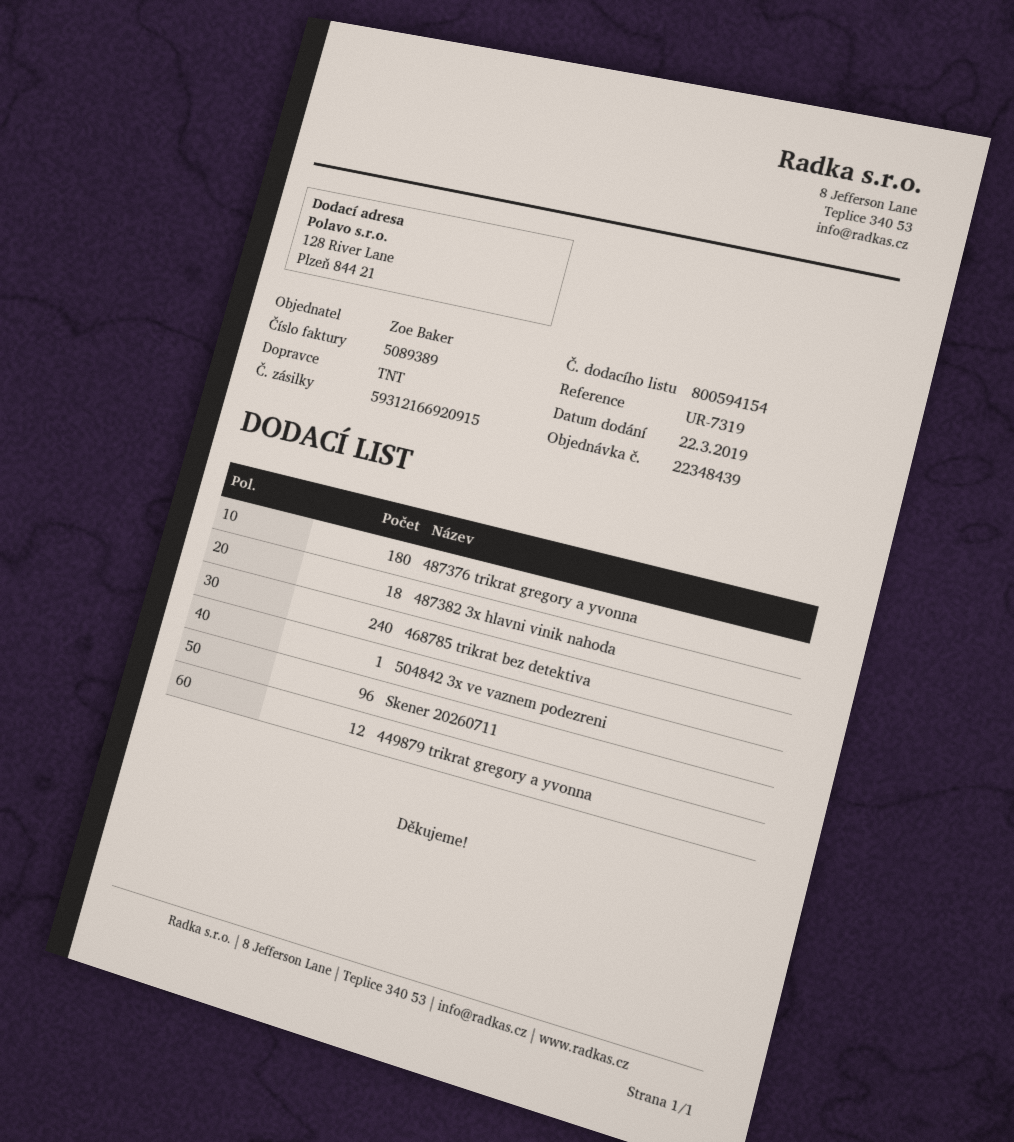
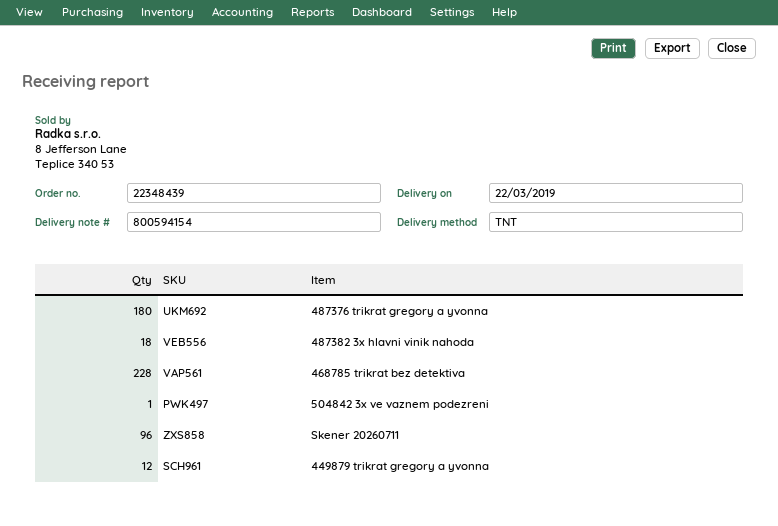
468785 trikrat bez detektiva: 240 -> 228

